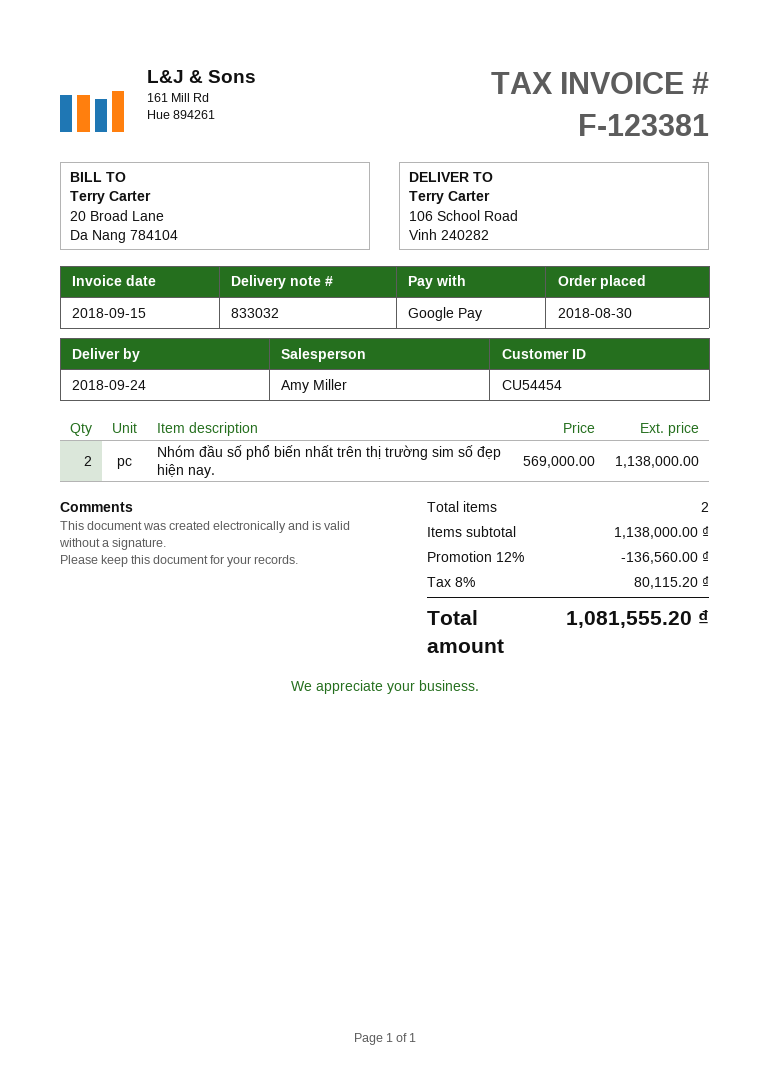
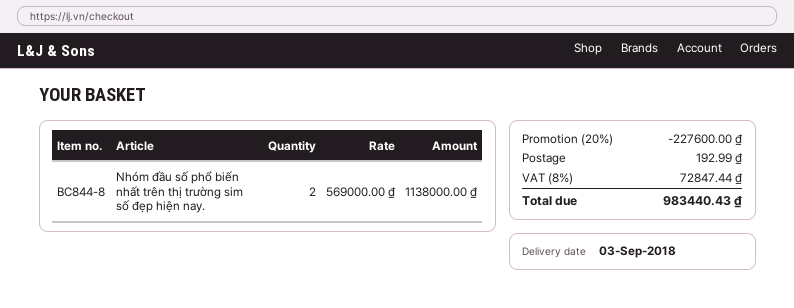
delivery date: 2018-09-24 -> 2018-09-03
discount: 12% = 136560.00 -> 20% = 227600.00
shipping: none -> 192.99
tax: 8% = 80115.20 -> 8% = 72847.44
total: 1081555.20 -> 983440.43

